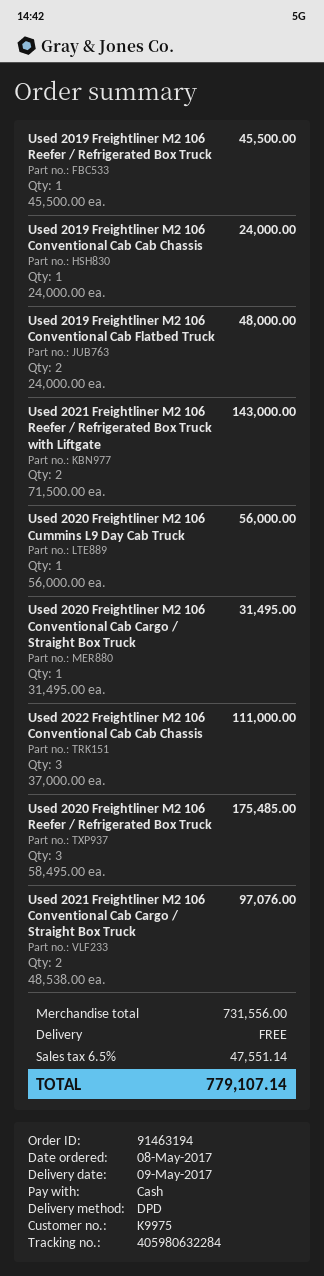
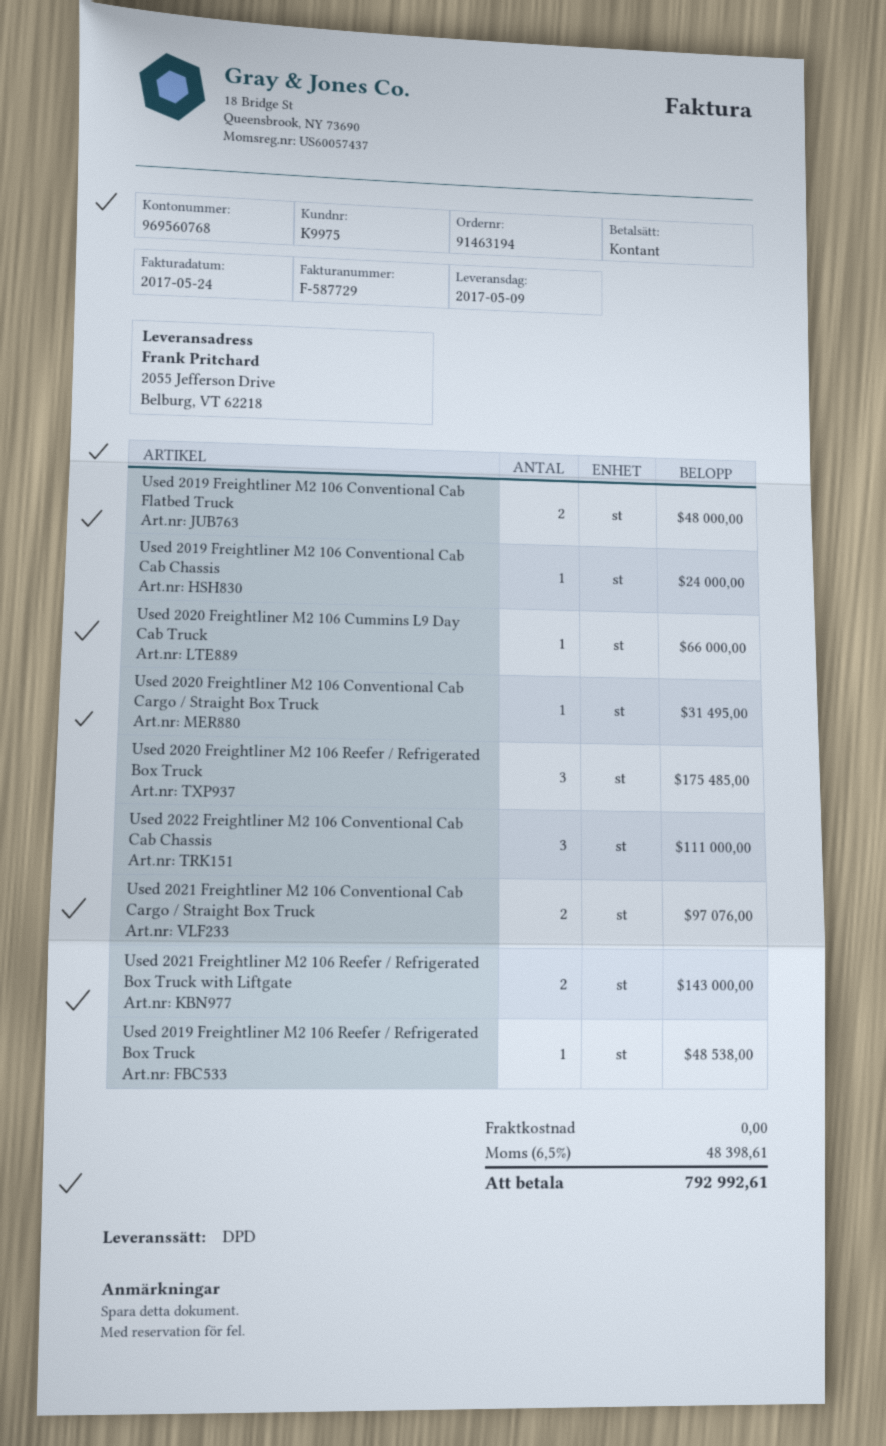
Used 2019 Freightliner M2 106 Reefer / Refrigerated Box Truck: 1 for 45500.00 -> 1 for 48538.00
Used 2020 Freightliner M2 106 Cummins L9 Day Cab Truck: 1 for 56000.00 -> 1 for 66000.00
tax: 6.5% = 47551.14 -> 6.5% = 48398.61
total: 779107.14 -> 792992.61

